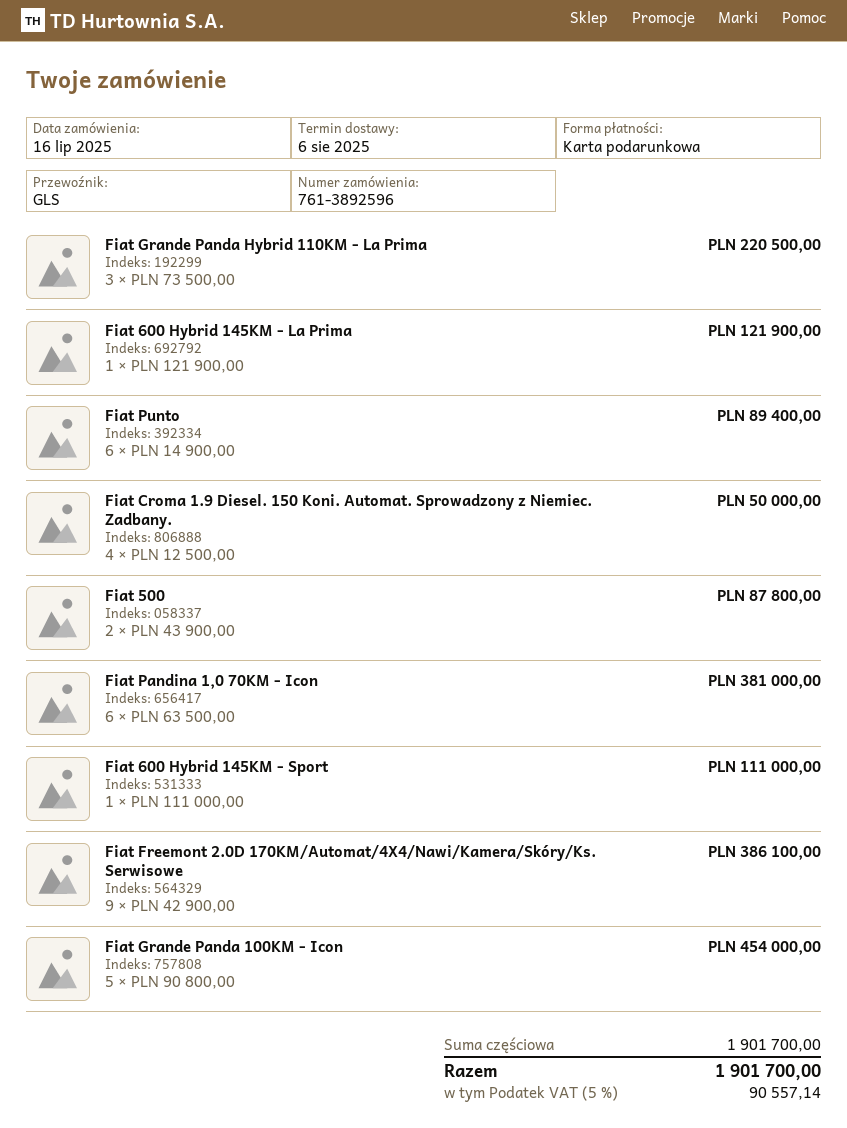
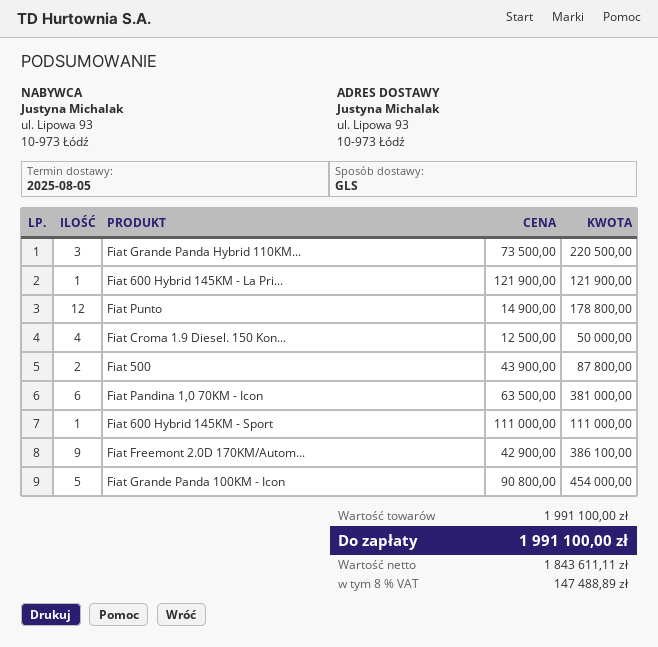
delivery date: 2025-08-06 -> 2025-08-05
Fiat Punto: 6 x 14900.00 = 89400.00 -> 12 x 14900.00 = 178800.00
subtotal: 1901700.00 -> 1991100.00
tax: 5% = 90557.14 -> 8% = 147488.89
total: 1901700.00 -> 1991100.00

